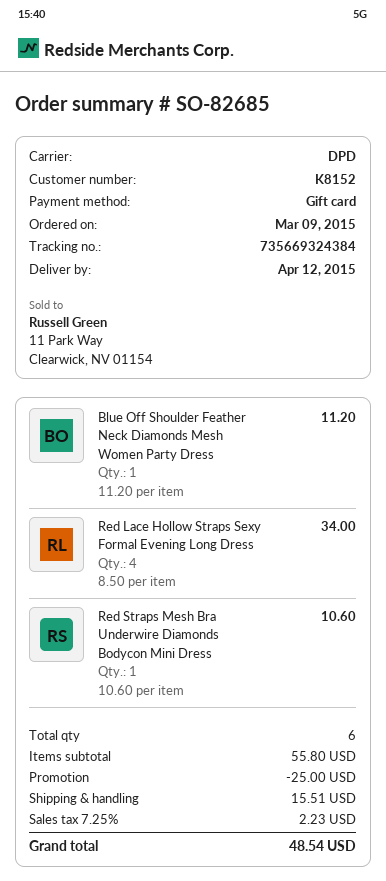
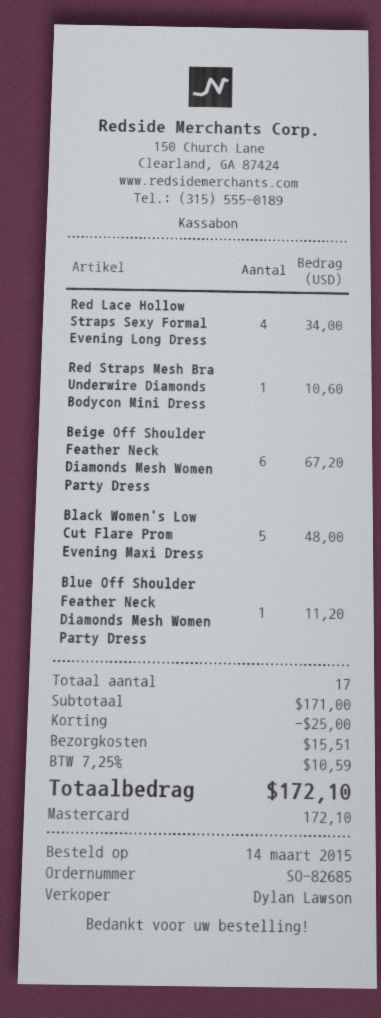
order date: 2015-03-09 -> 2015-03-14
payment method: gift card -> Mastercard
Beige Off Shoulder Feather Neck Diamonds Mesh Women Party Dress: none -> 6 for 67.20
Black Women's Low Cut Flare Prom Evening Maxi Dress: none -> 5 for 48.00
total quantity: 6 -> 17
subtotal: 55.80 -> 171.00
tax: 7.25% = 2.23 -> 7.25% = 10.59
total: 48.54 -> 172.10

